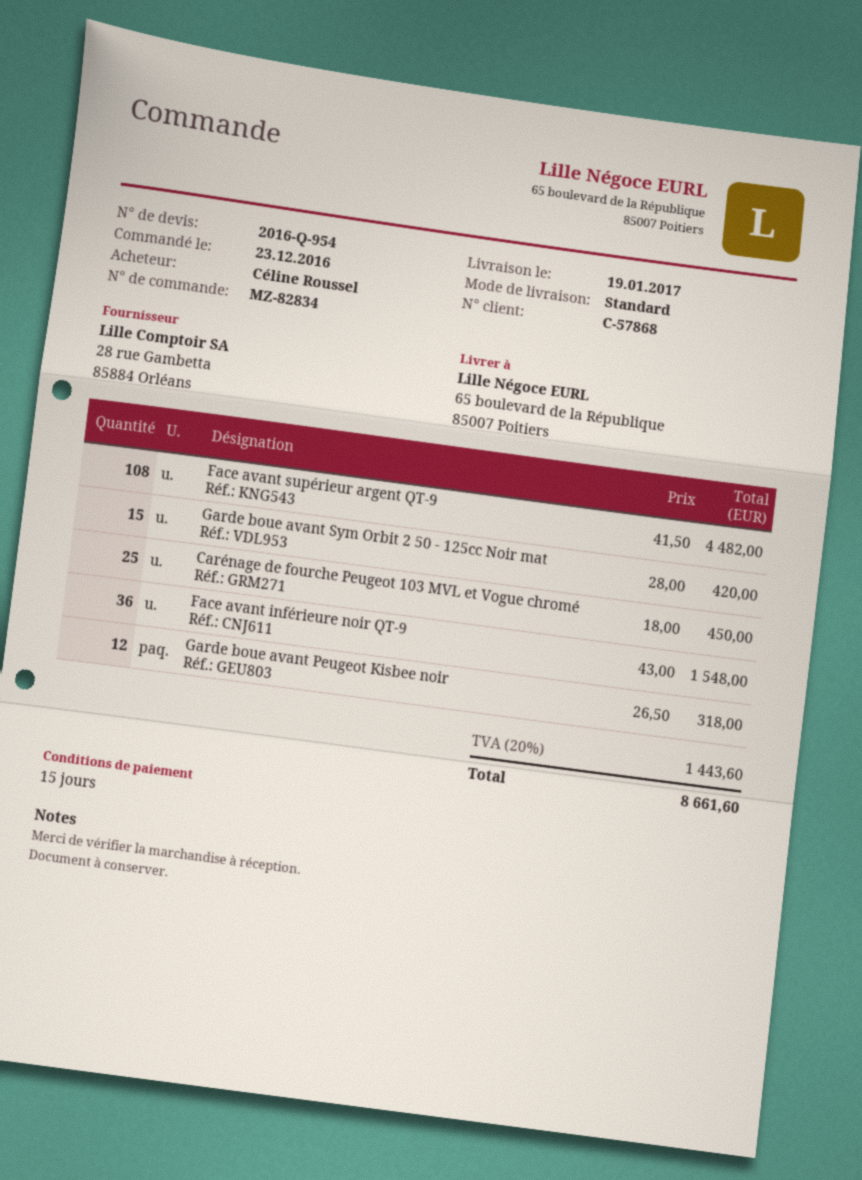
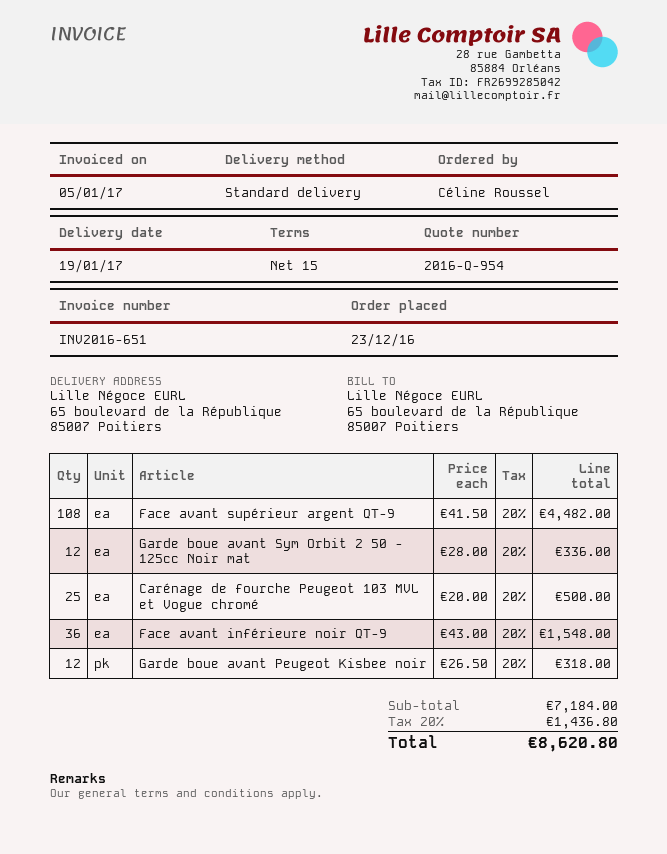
Garde boue avant Sym Orbit 2 50 - 125cc Noir mat: 15 x 28.00 = 420.00 -> 12 x 28.00 = 336.00
Carénage de fourche Peugeot 103 MVL et Vogue chromé: 25 x 18.00 = 450.00 -> 25 x 20.00 = 500.00
tax: 20% = 1443.60 -> 20% = 1436.80
total: 8661.60 -> 8620.80

